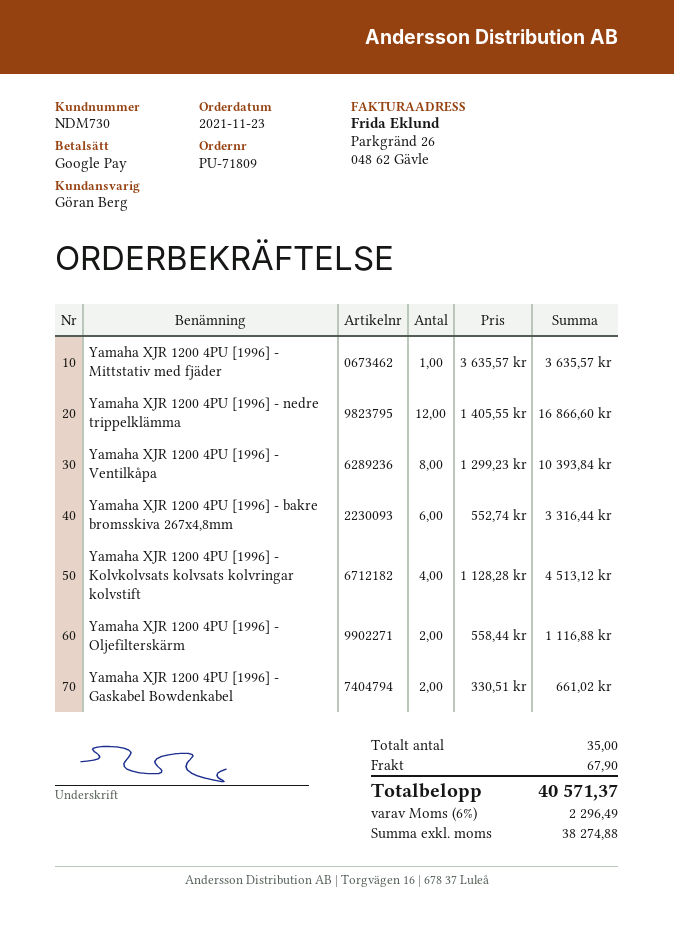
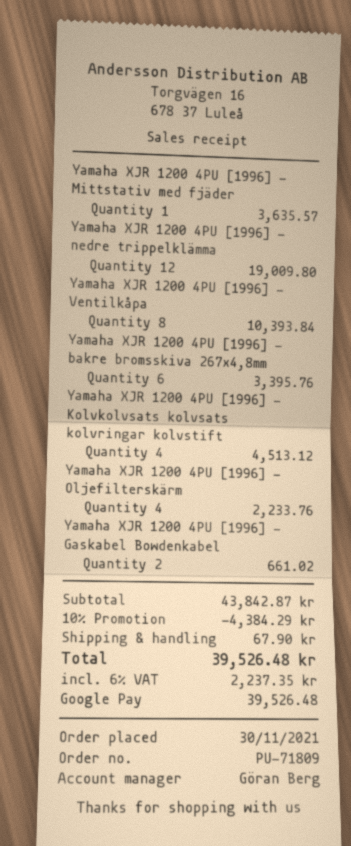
order date: 2021-11-23 -> 2021-11-30
Yamaha XJR 1200 4PU [1996] - nedre trippelklämma: 12 for 16866.60 -> 12 for 19009.80
Yamaha XJR 1200 4PU [1996] - bakre bromsskiva 267x4,8mm: 6 for 3316.44 -> 6 for 3395.76
Yamaha XJR 1200 4PU [1996] - Oljefilterskärm: 2 for 1116.88 -> 4 for 2233.76
discount: none -> 10% = 4384.29
tax: 6% = 2296.49 -> 6% = 2237.35
total: 40571.37 -> 39526.48

